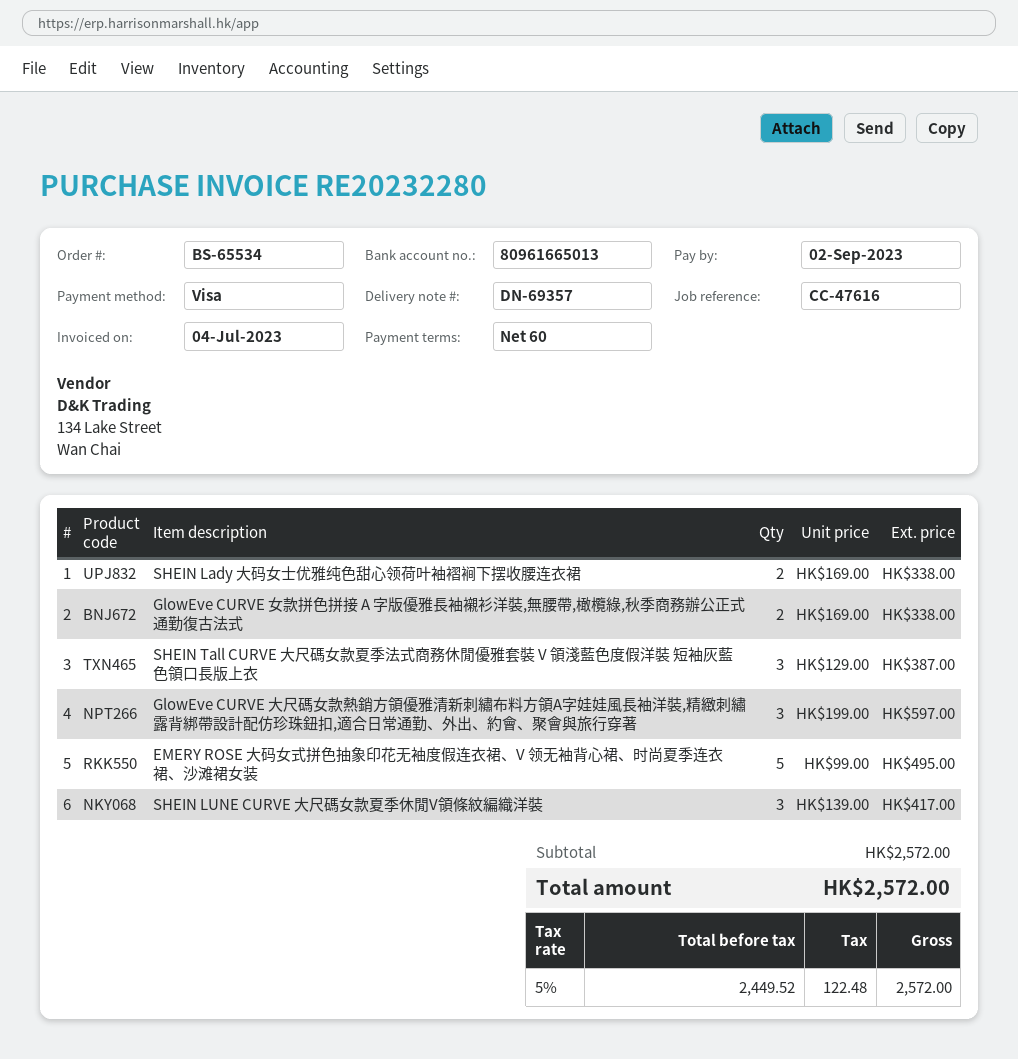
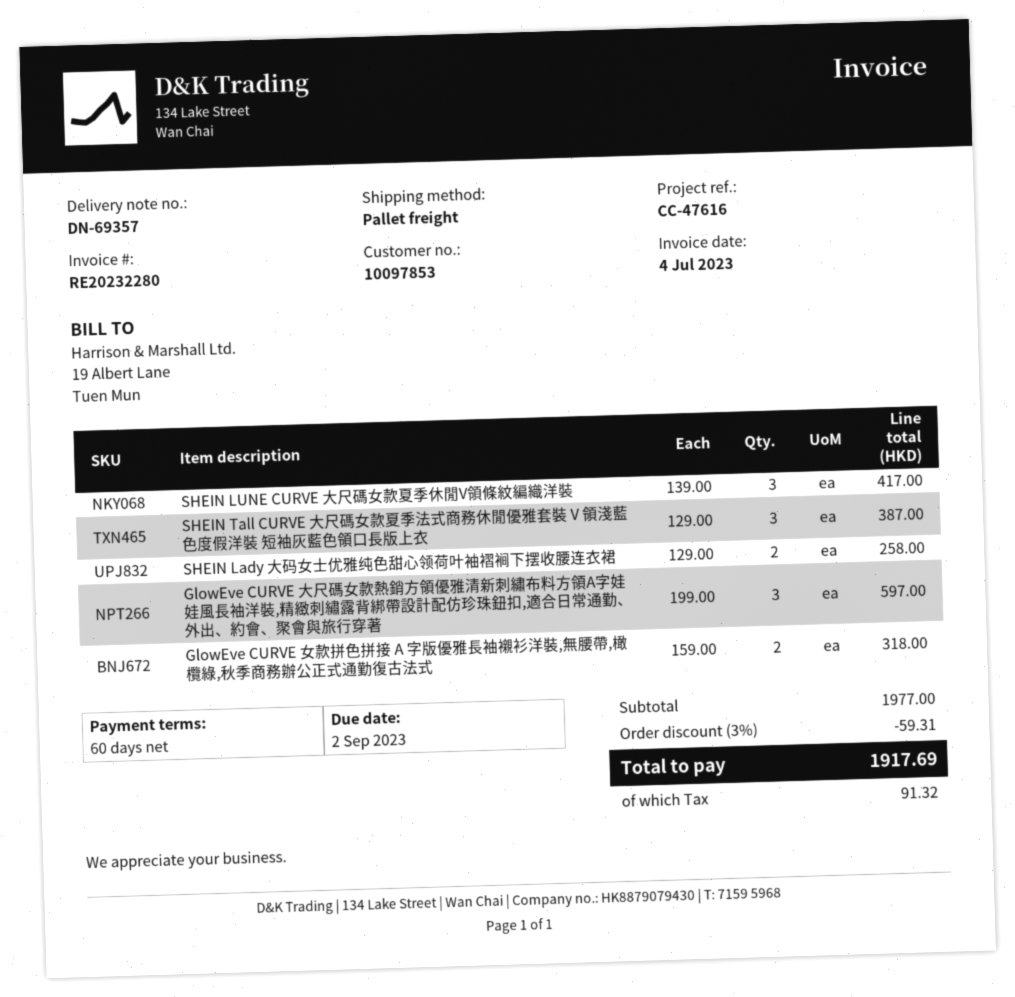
SHEIN Lady 大码女士优雅纯色甜心领荷叶袖褶裥下摆收腰连衣裙: 2 x 169.00 = 338.00 -> 2 x 129.00 = 258.00
GlowEve CURVE 女款拼色拼接 A 字版優雅長袖襯衫洋裝,無腰帶,橄欖綠,秋季商務辦公正式通勤復古法式: 2 x 169.00 = 338.00 -> 2 x 159.00 = 318.00
EMERY ROSE 大码女式拼色抽象印花无袖度假连衣裙、V 领无袖背心裙、时尚夏季连衣裙、沙滩裙女装: 5 x 99.00 = 495.00 -> none
subtotal: 2572.00 -> 1977.00
discount: none -> 3% = 59.31
tax: 122.48 -> 91.32
total: 2572.00 -> 1917.69

